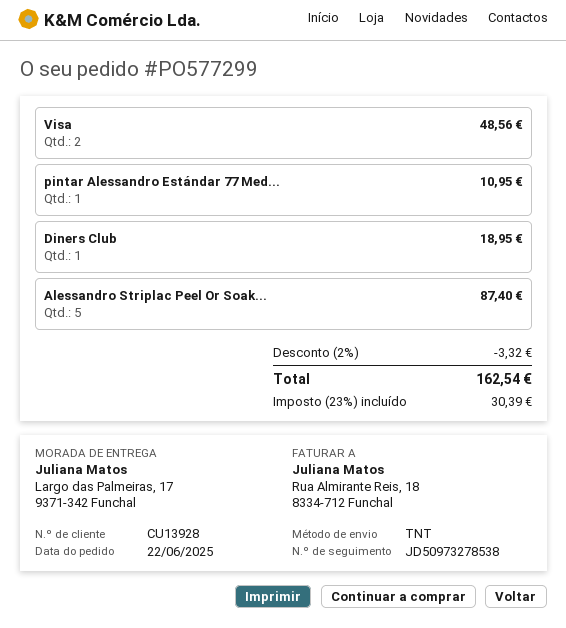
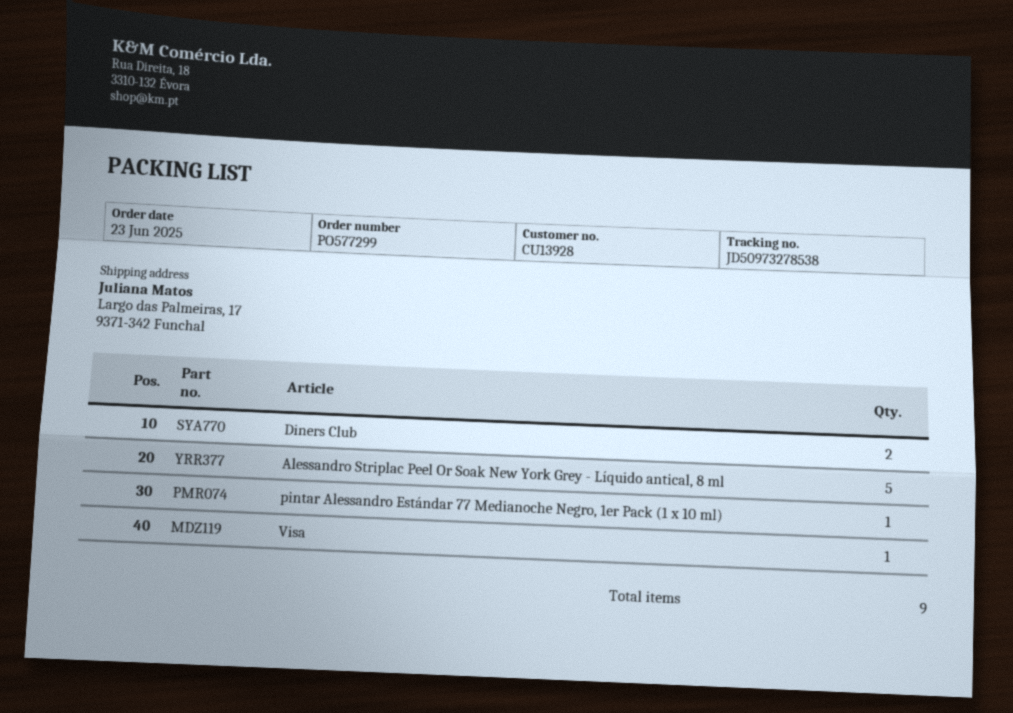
order date: 2025-06-22 -> 2025-06-23
Visa: 2 -> 1
Diners Club: 1 -> 2

